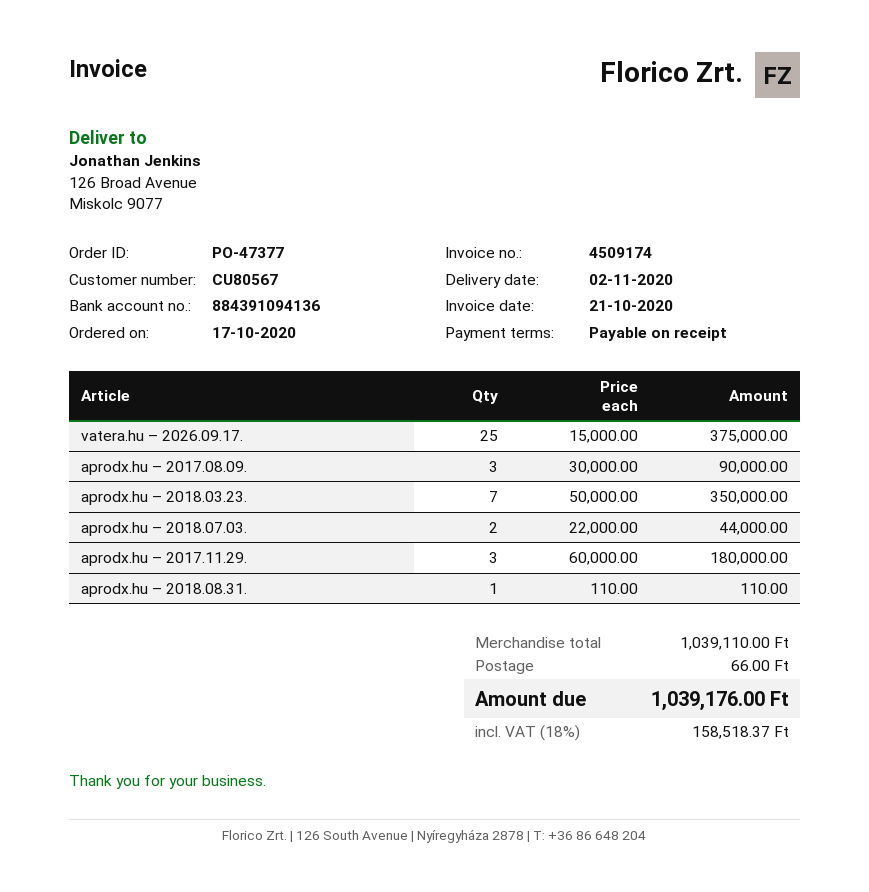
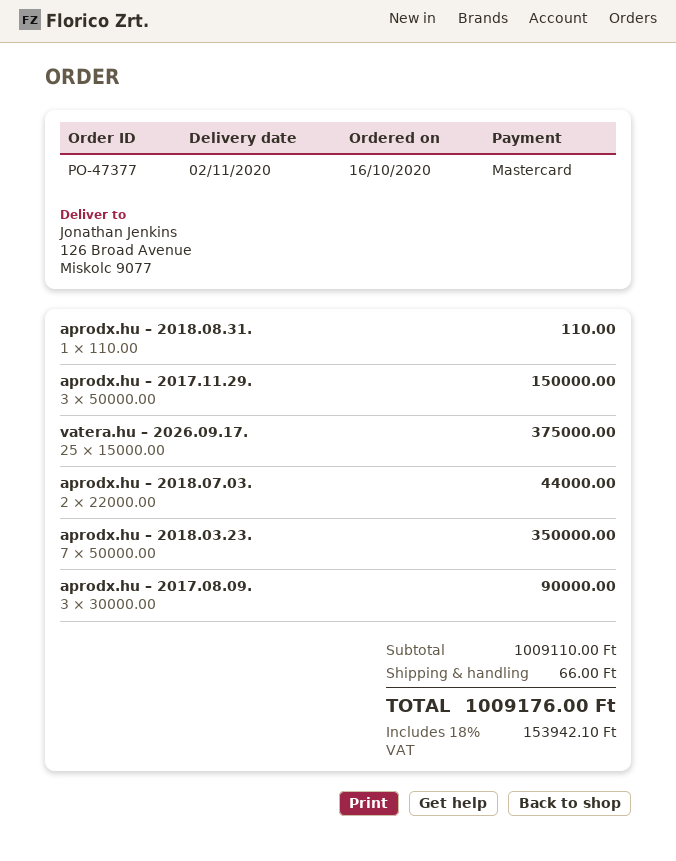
order date: 2020-10-17 -> 2020-10-16
aprodx.hu – 2017.11.29.: 3 x 60000.00 = 180000.00 -> 3 x 50000.00 = 150000.00
subtotal: 1039110.00 -> 1009110.00
tax: 18% = 158518.37 -> 18% = 153942.10
total: 1039176.00 -> 1009176.00

